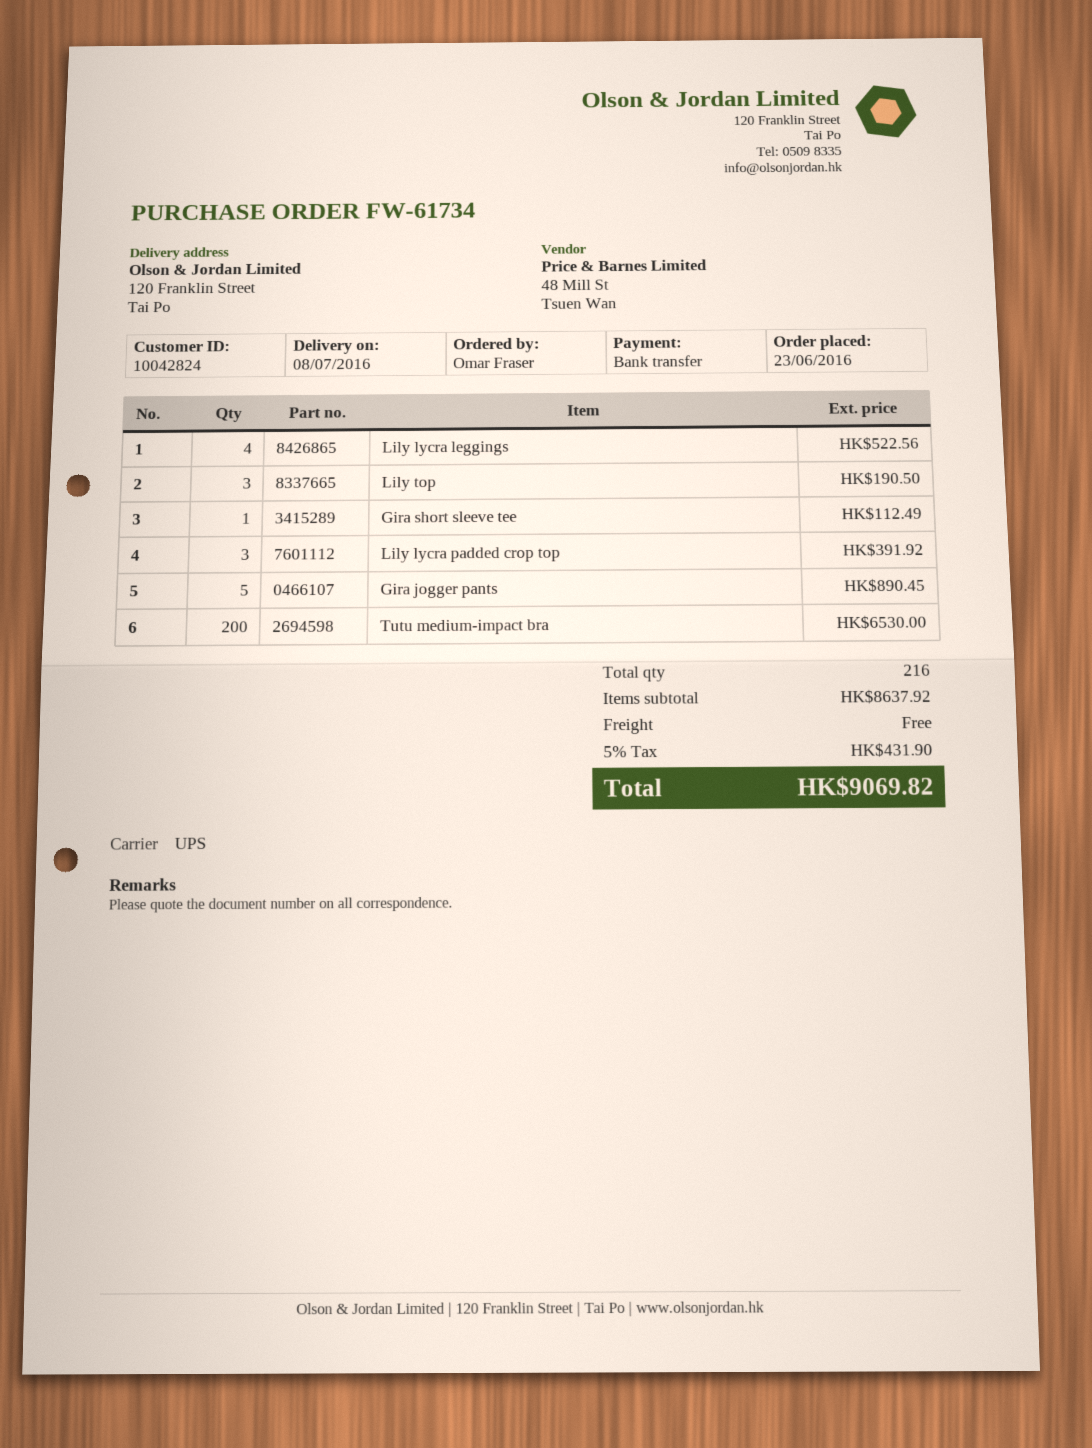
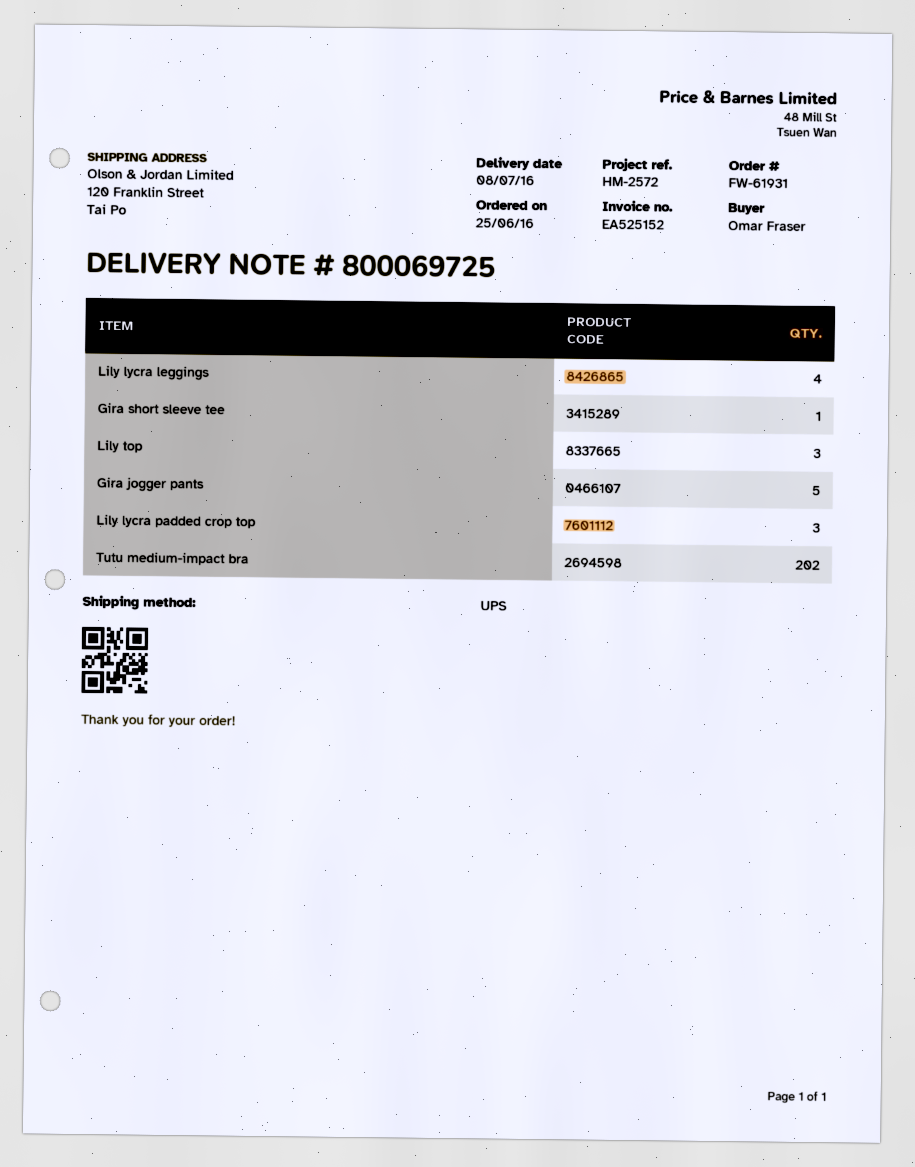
order number: FW-61734 -> FW-61931
order date: 2016-06-23 -> 2016-06-25
Tutu medium-impact bra: 200 -> 202

